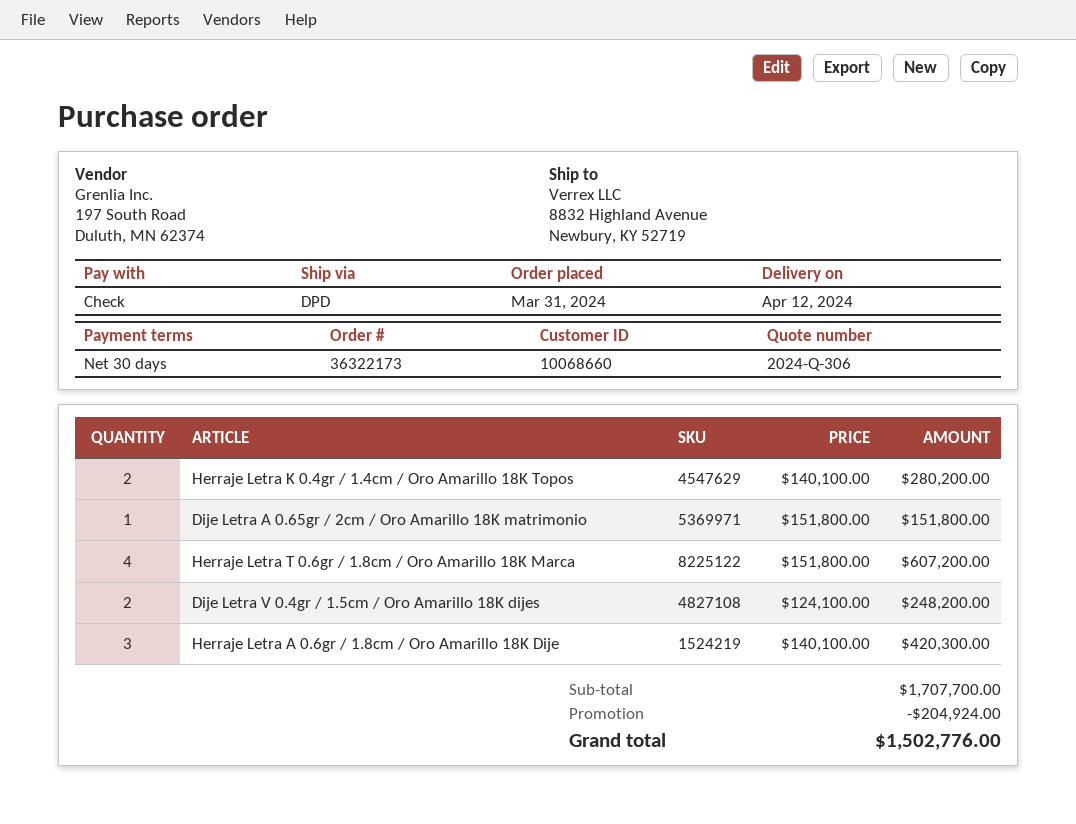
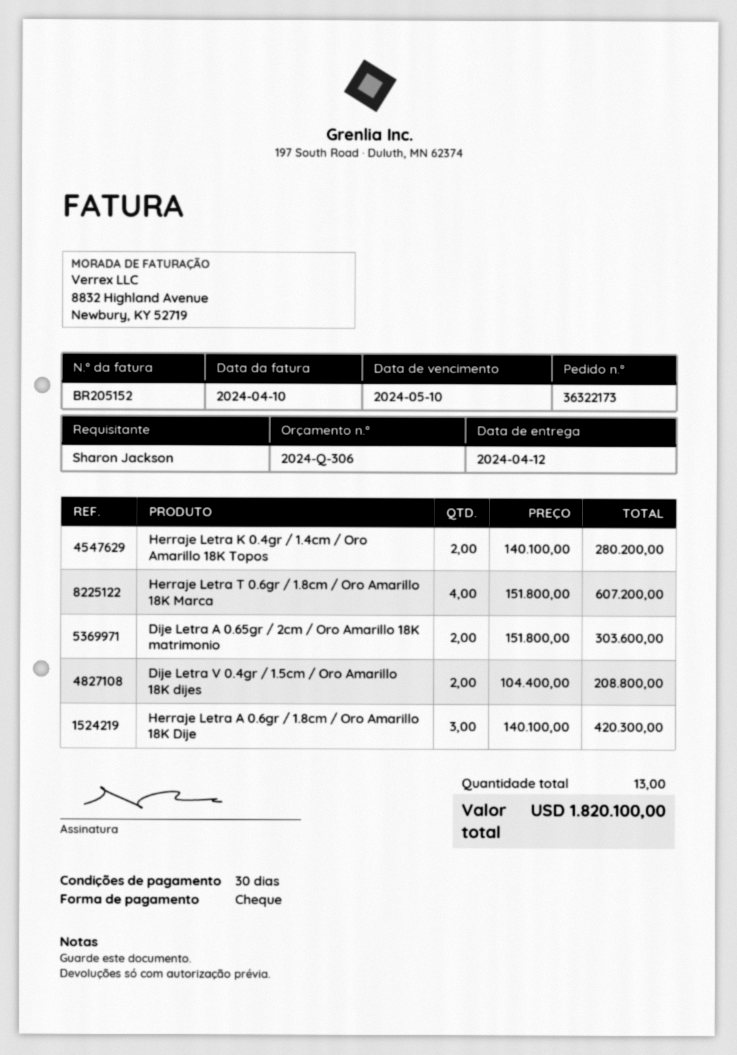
Dije Letra A 0.65gr / 2cm / Oro Amarillo 18K matrimonio: 1 x 151800.00 = 151800.00 -> 2 x 151800.00 = 303600.00
Dije Letra V 0.4gr / 1.5cm / Oro Amarillo 18K dijes: 2 x 124100.00 = 248200.00 -> 2 x 104400.00 = 208800.00
discount: 204924.00 -> none
total: 1502776.00 -> 1820100.00

